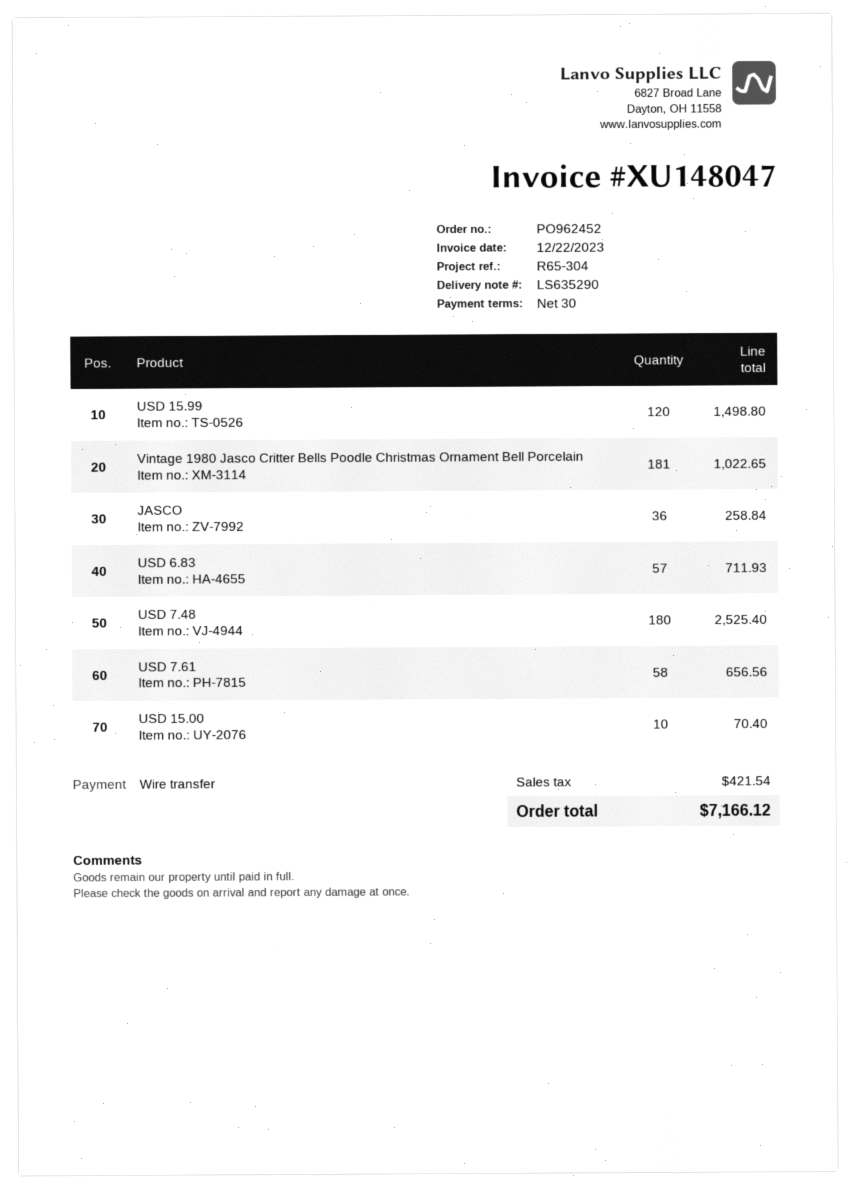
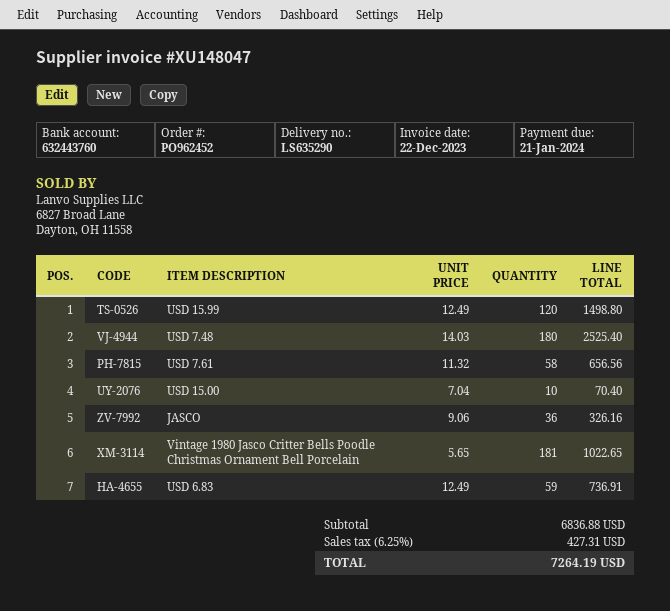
JASCO: 36 for 258.84 -> 36 for 326.16
USD 6.83: 57 for 711.93 -> 59 for 736.91
tax: 421.54 -> 427.31
total: 7166.12 -> 7264.19

